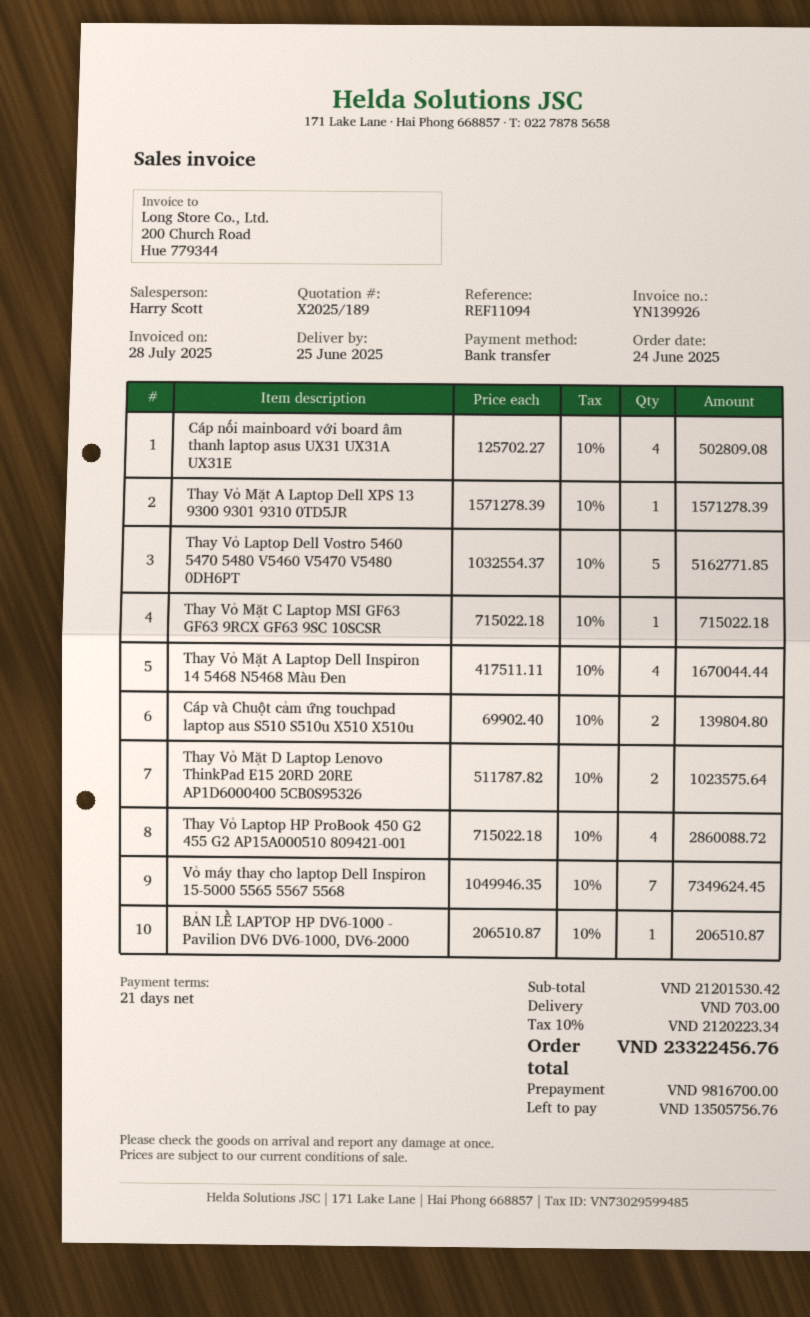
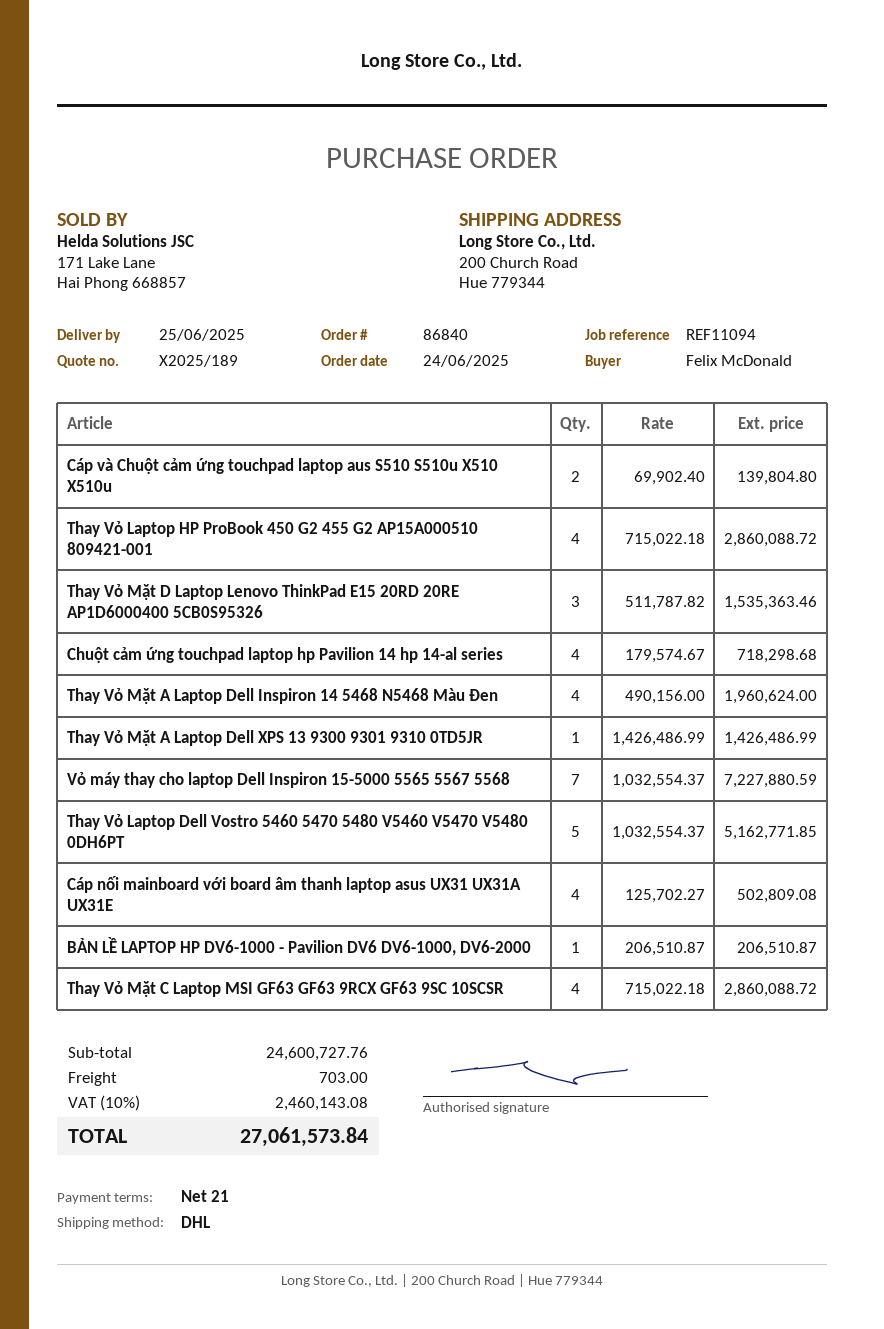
Thay Vỏ Mặt A Laptop Dell XPS 13 9300 9301 9310 0TD5JR: 1 x 1571278.39 = 1571278.39 -> 1 x 1426486.99 = 1426486.99
Thay Vỏ Mặt C Laptop MSI GF63 GF63 9RCX GF63 9SC 10SCSR: 1 x 715022.18 = 715022.18 -> 4 x 715022.18 = 2860088.72
Thay Vỏ Mặt A Laptop Dell Inspiron 14 5468 N5468 Màu Đen: 4 x 417511.11 = 1670044.44 -> 4 x 490156.00 = 1960624.00
Thay Vỏ Mặt D Laptop Lenovo ThinkPad E15 20RD 20RE AP1D6000400 5CB0S95326: 2 x 511787.82 = 1023575.64 -> 3 x 511787.82 = 1535363.46
Vỏ máy thay cho laptop Dell Inspiron 15-5000 5565 5567 5568: 7 x 1049946.35 = 7349624.45 -> 7 x 1032554.37 = 7227880.59
Chuột cảm ứng touchpad laptop hp Pavilion 14 hp 14-al series: none -> 4 x 179574.67 = 718298.68
subtotal: 21201530.42 -> 24600727.76
tax: 10% = 2120223.34 -> 10% = 2460143.08
total: 23322456.76 -> 27061573.84

